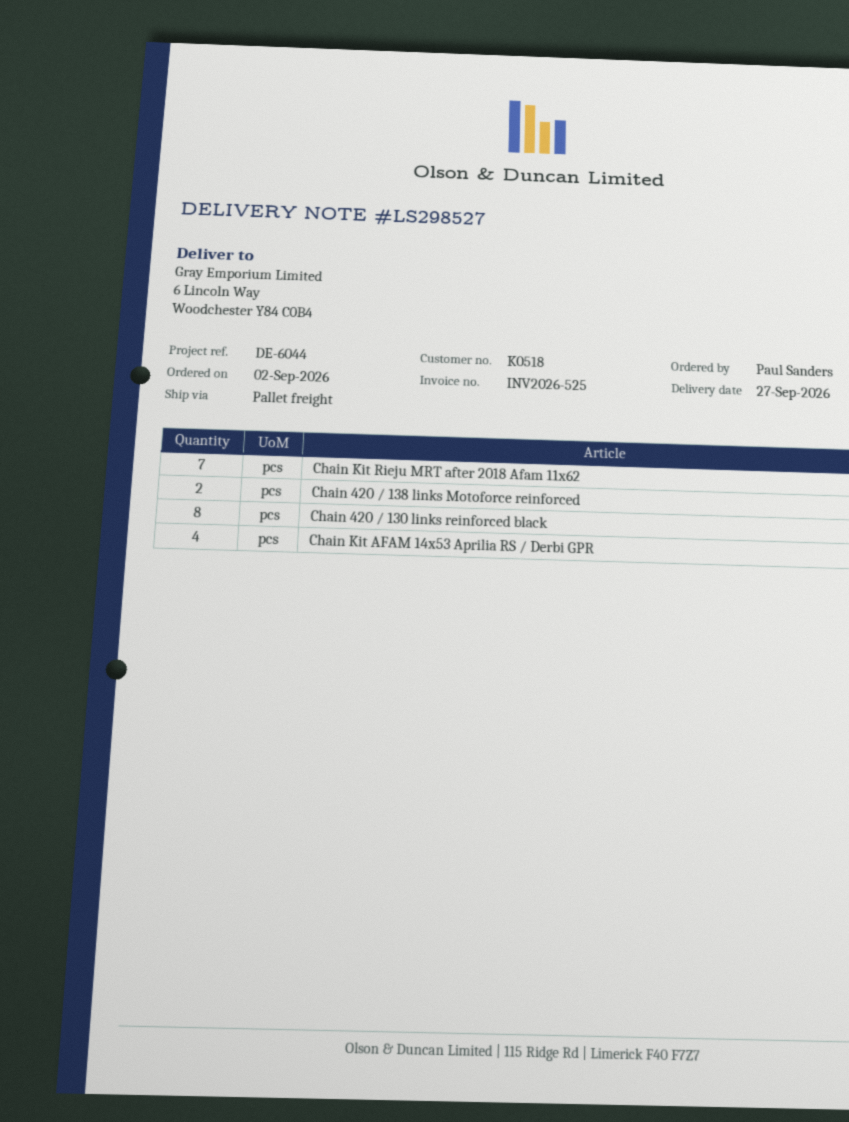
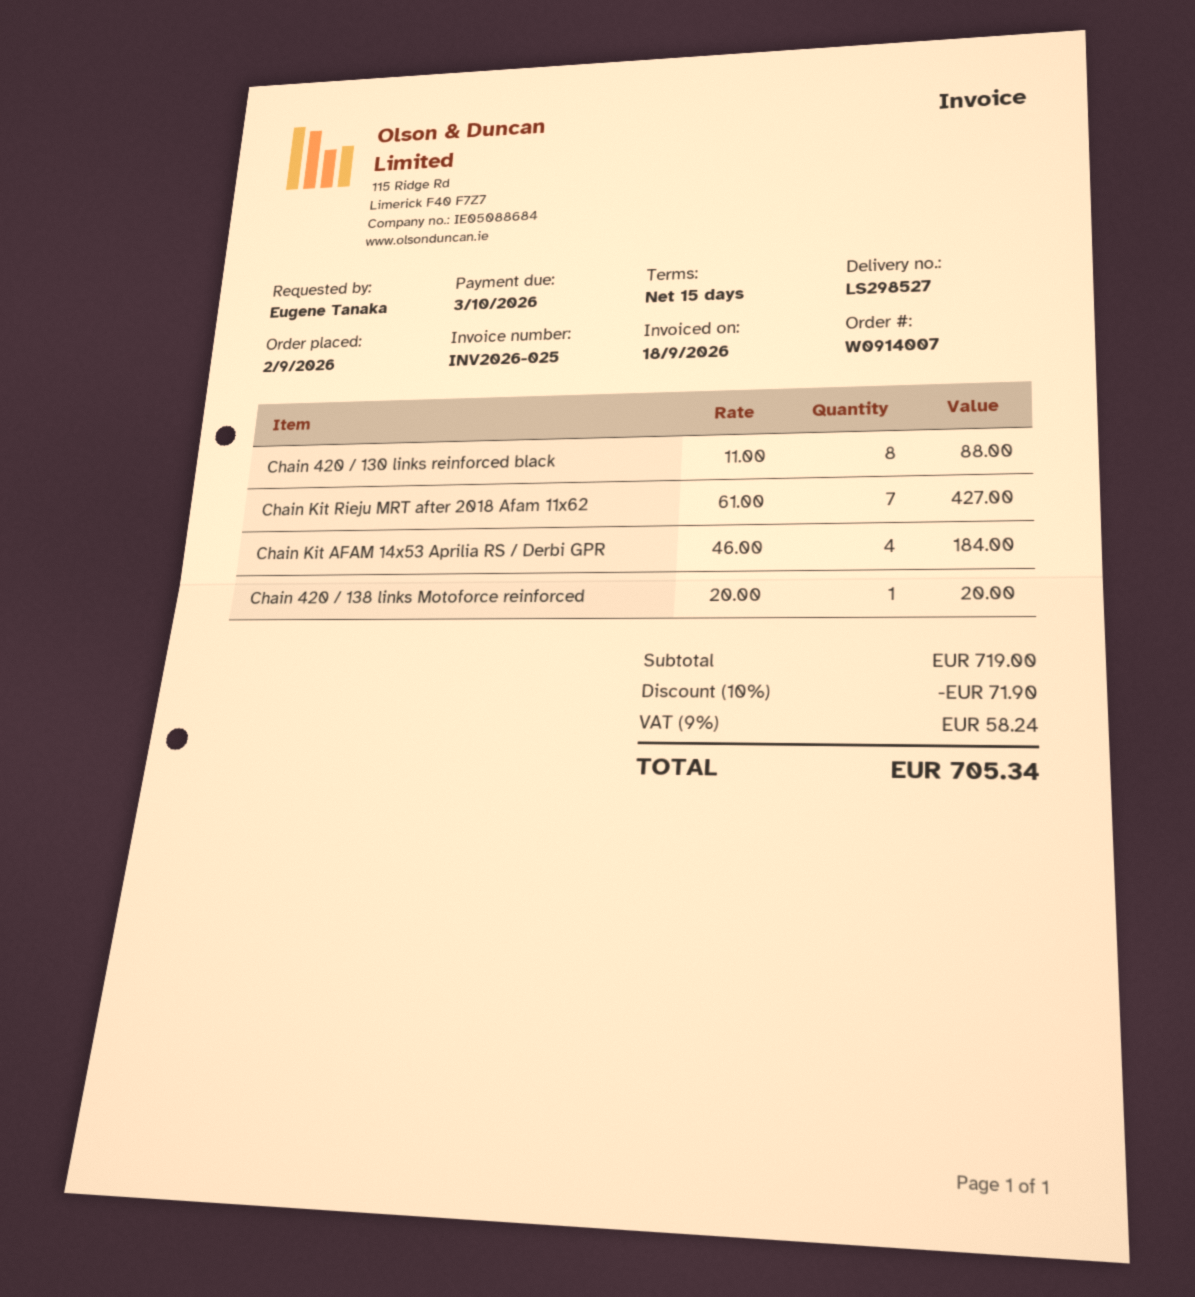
invoice number: INV2026-525 -> INV2026-025
ordered by: Paul Sanders -> Eugene Tanaka
Chain 420 / 138 links Motoforce reinforced: 2 -> 1

